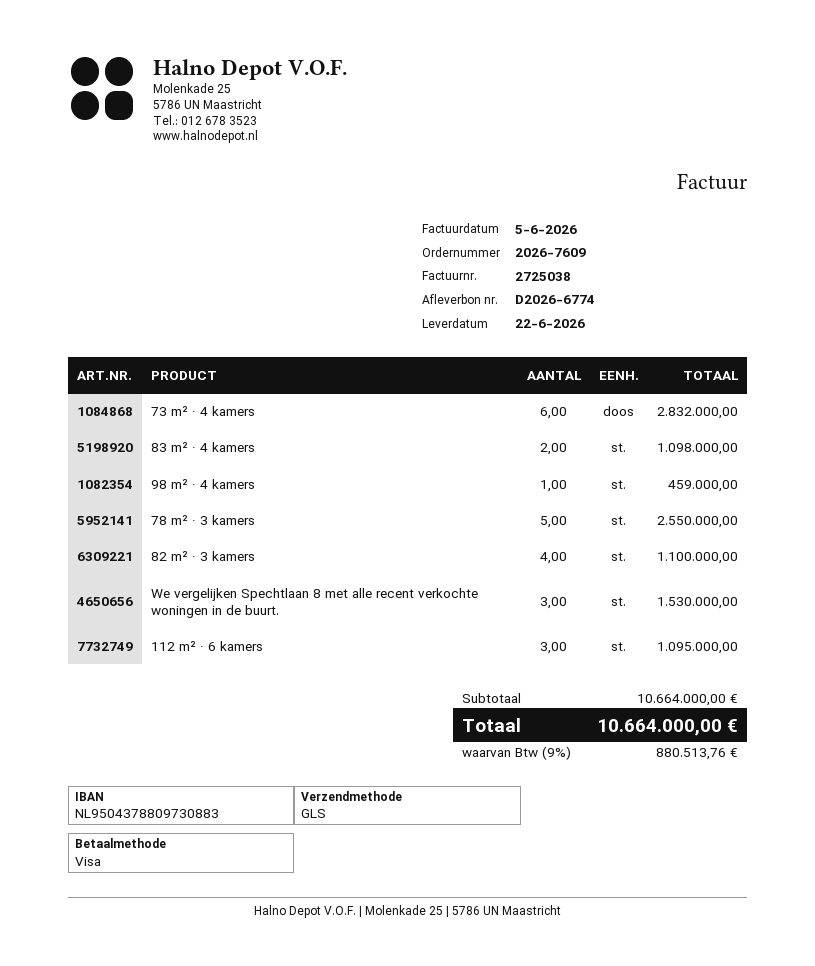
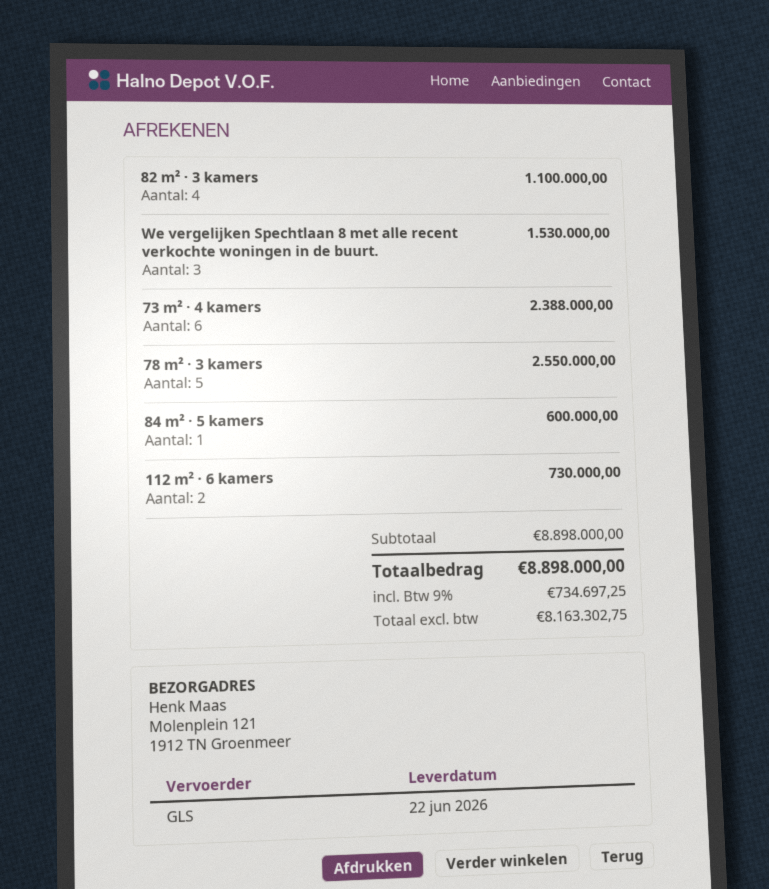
73 m² · 4 kamers: 6 for 2832000.00 -> 6 for 2388000.00
83 m² · 4 kamers: 2 for 1098000.00 -> none
98 m² · 4 kamers: 1 for 459000.00 -> none
112 m² · 6 kamers: 3 for 1095000.00 -> 2 for 730000.00
84 m² · 5 kamers: none -> 1 for 600000.00
subtotal: 10664000.00 -> 8898000.00
tax: 9% = 880513.76 -> 9% = 734697.25
total: 10664000.00 -> 8898000.00

